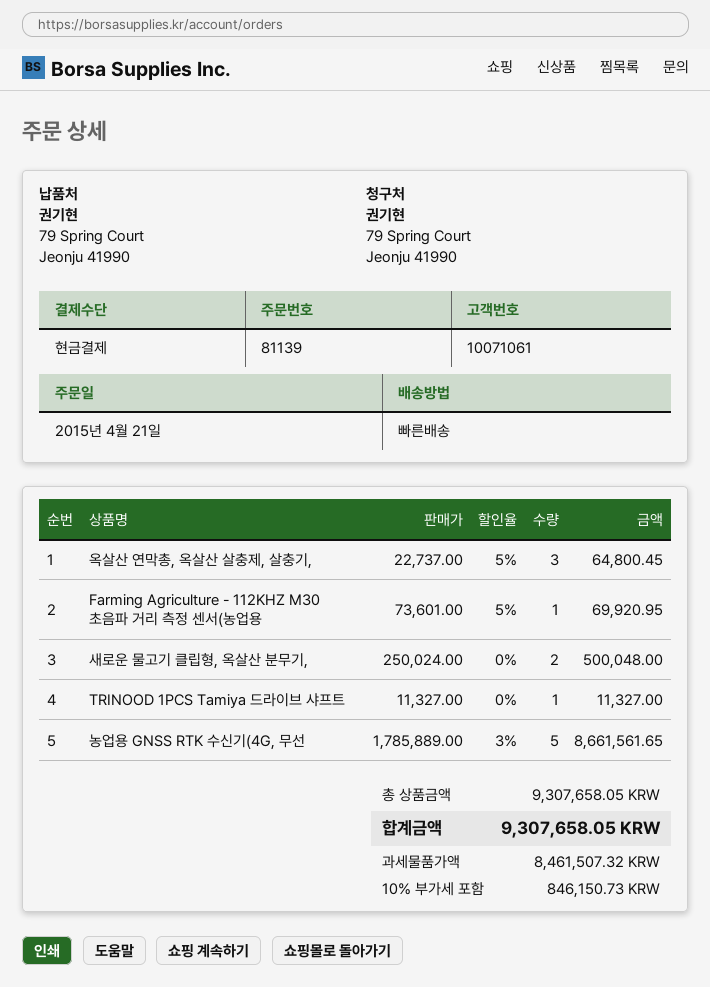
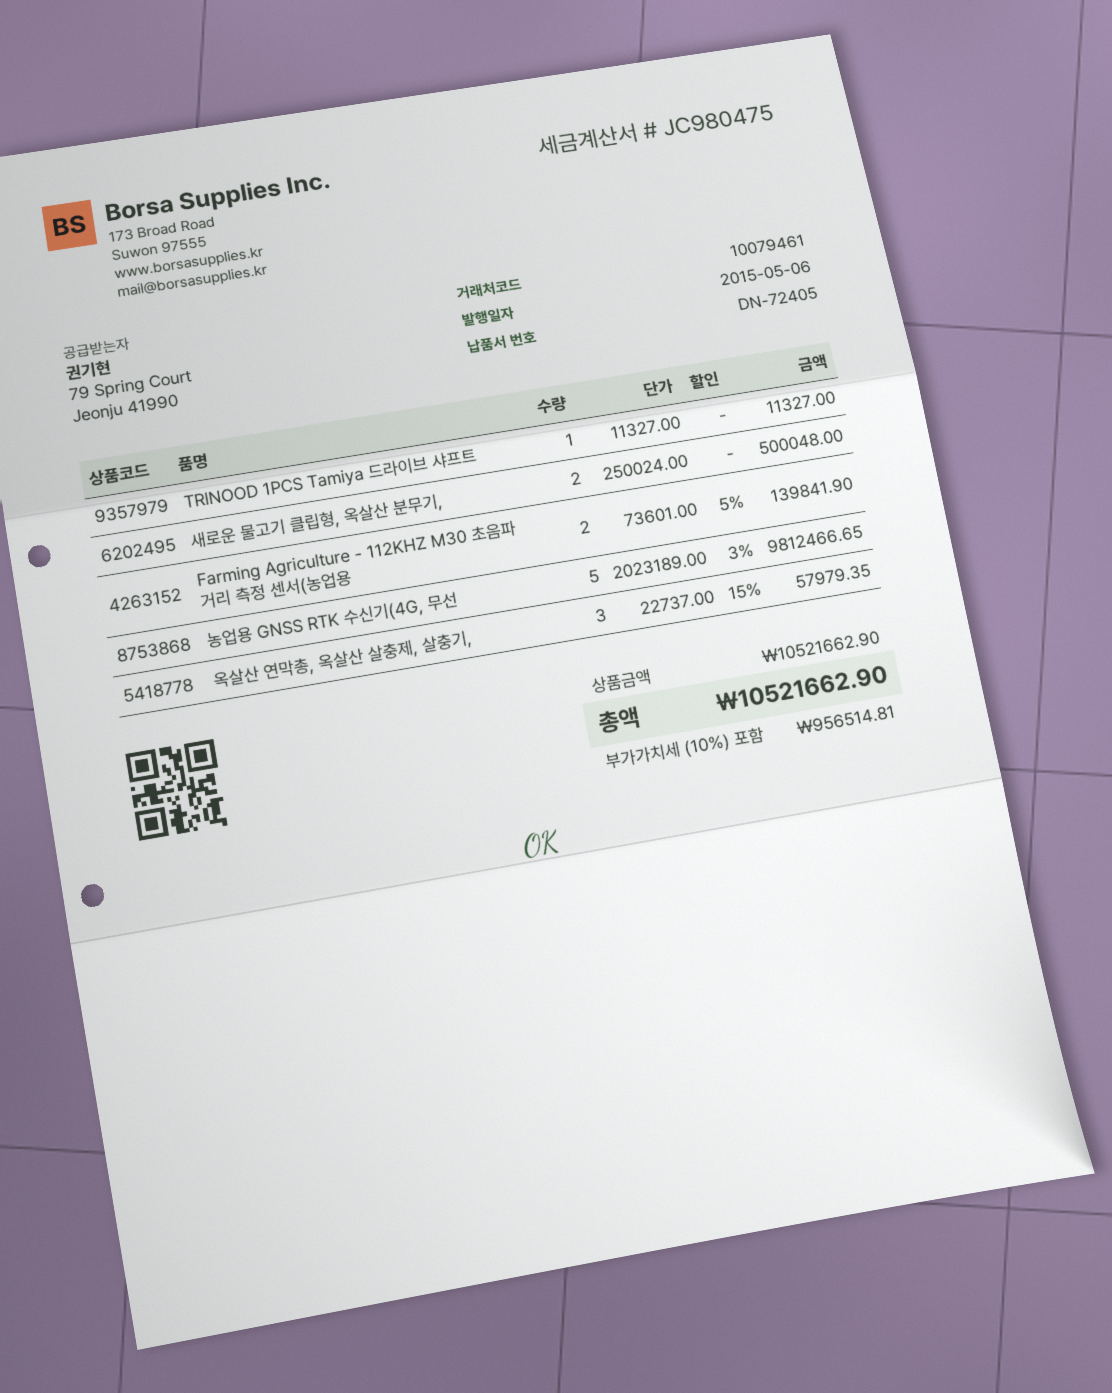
customer number: 10071061 -> 10079461
옥살산 연막총, 옥살산 살충제, 살충기,: 3 x 22737.00 - 5% = 64800.45 -> 3 x 22737.00 - 15% = 57979.35
Farming Agriculture - 112KHZ M30 초음파 거리 측정 센서(농업용: 1 x 73601.00 - 5% = 69920.95 -> 2 x 73601.00 - 5% = 139841.90
농업용 GNSS RTK 수신기(4G, 무선: 5 x 1785889.00 - 3% = 8661561.65 -> 5 x 2023189.00 - 3% = 9812466.65
subtotal: 9307658.05 -> 10521662.90
tax: 10% = 846150.73 -> 10% = 956514.81
total: 9307658.05 -> 10521662.90

